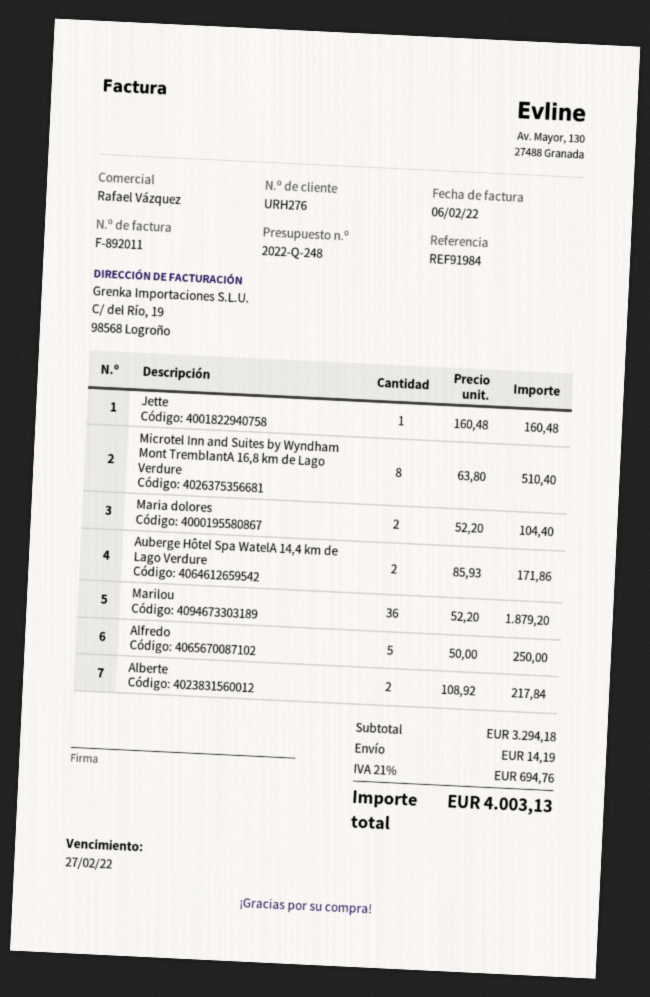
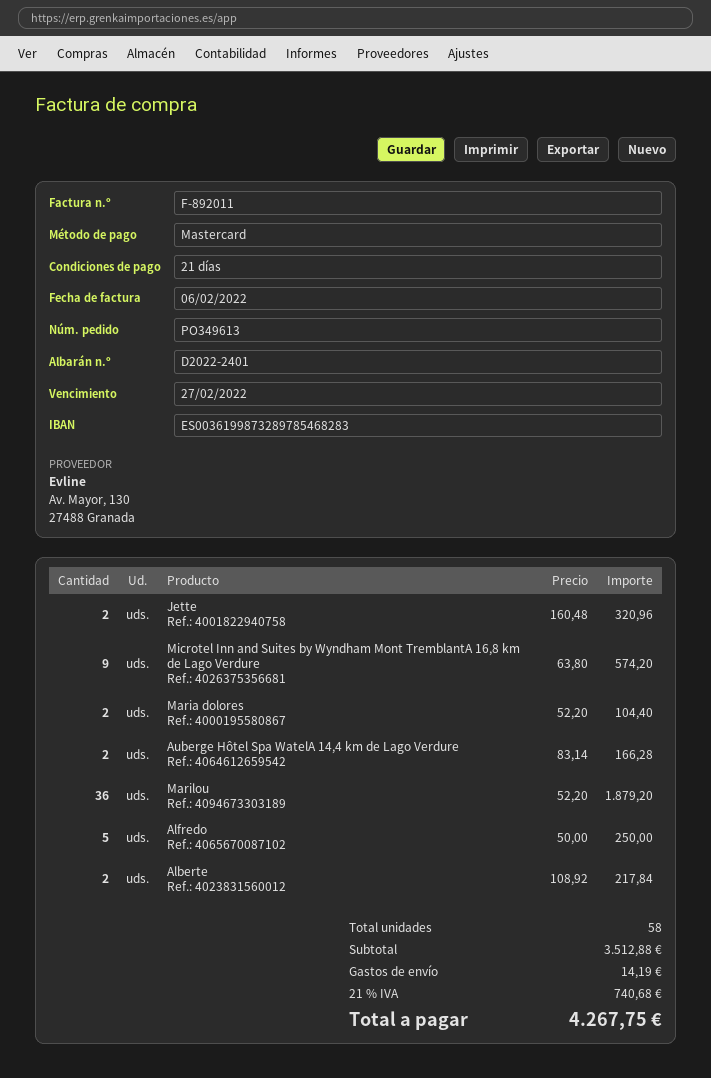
Jette: 1 x 160.48 = 160.48 -> 2 x 160.48 = 320.96
Microtel Inn and Suites by Wyndham Mont TremblantA 16,8 km de Lago Verdure: 8 x 63.80 = 510.40 -> 9 x 63.80 = 574.20
Auberge Hôtel Spa WatelA 14,4 km de Lago Verdure: 2 x 85.93 = 171.86 -> 2 x 83.14 = 166.28
subtotal: 3294.18 -> 3512.88
tax: 21% = 694.76 -> 21% = 740.68
total: 4003.13 -> 4267.75

